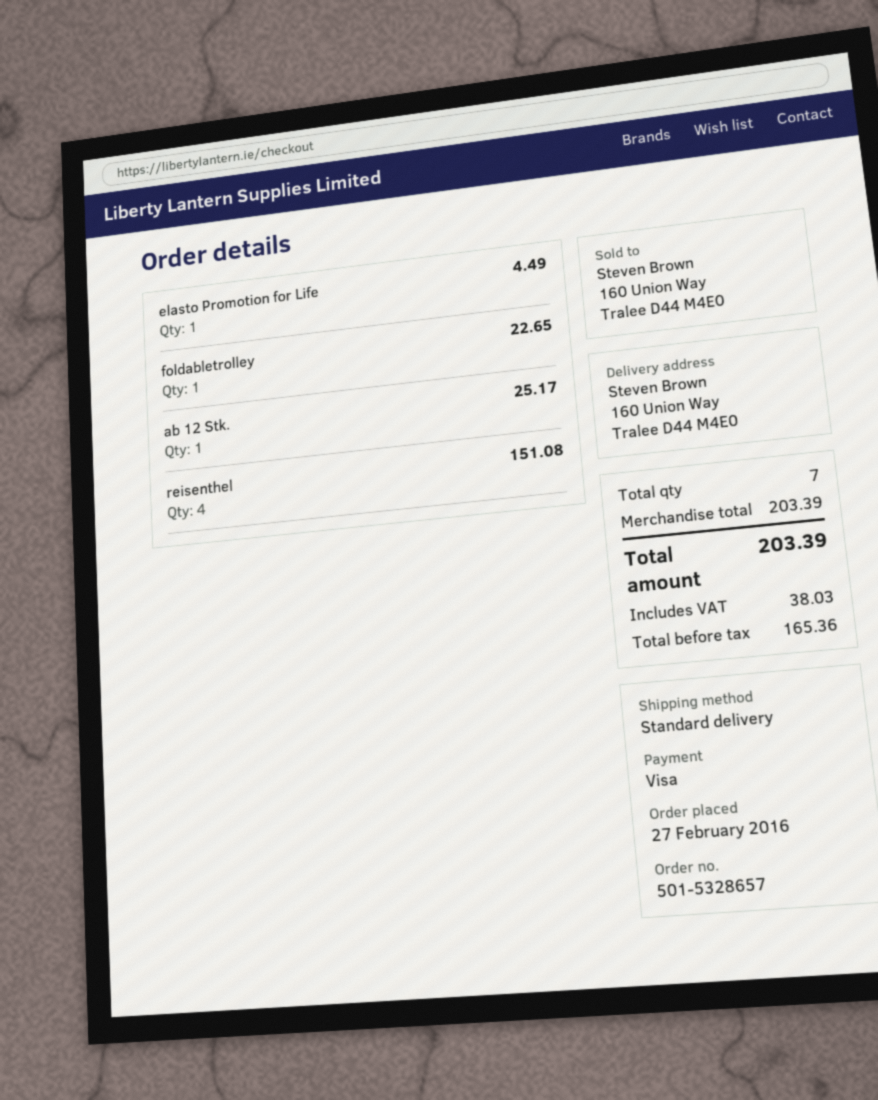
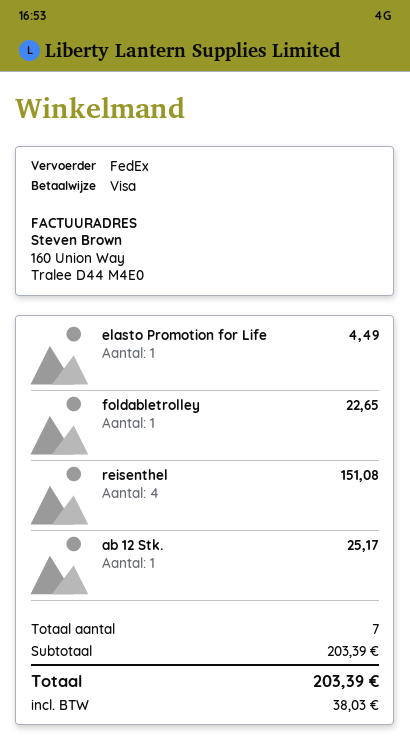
shipping method: standard -> FedEx

